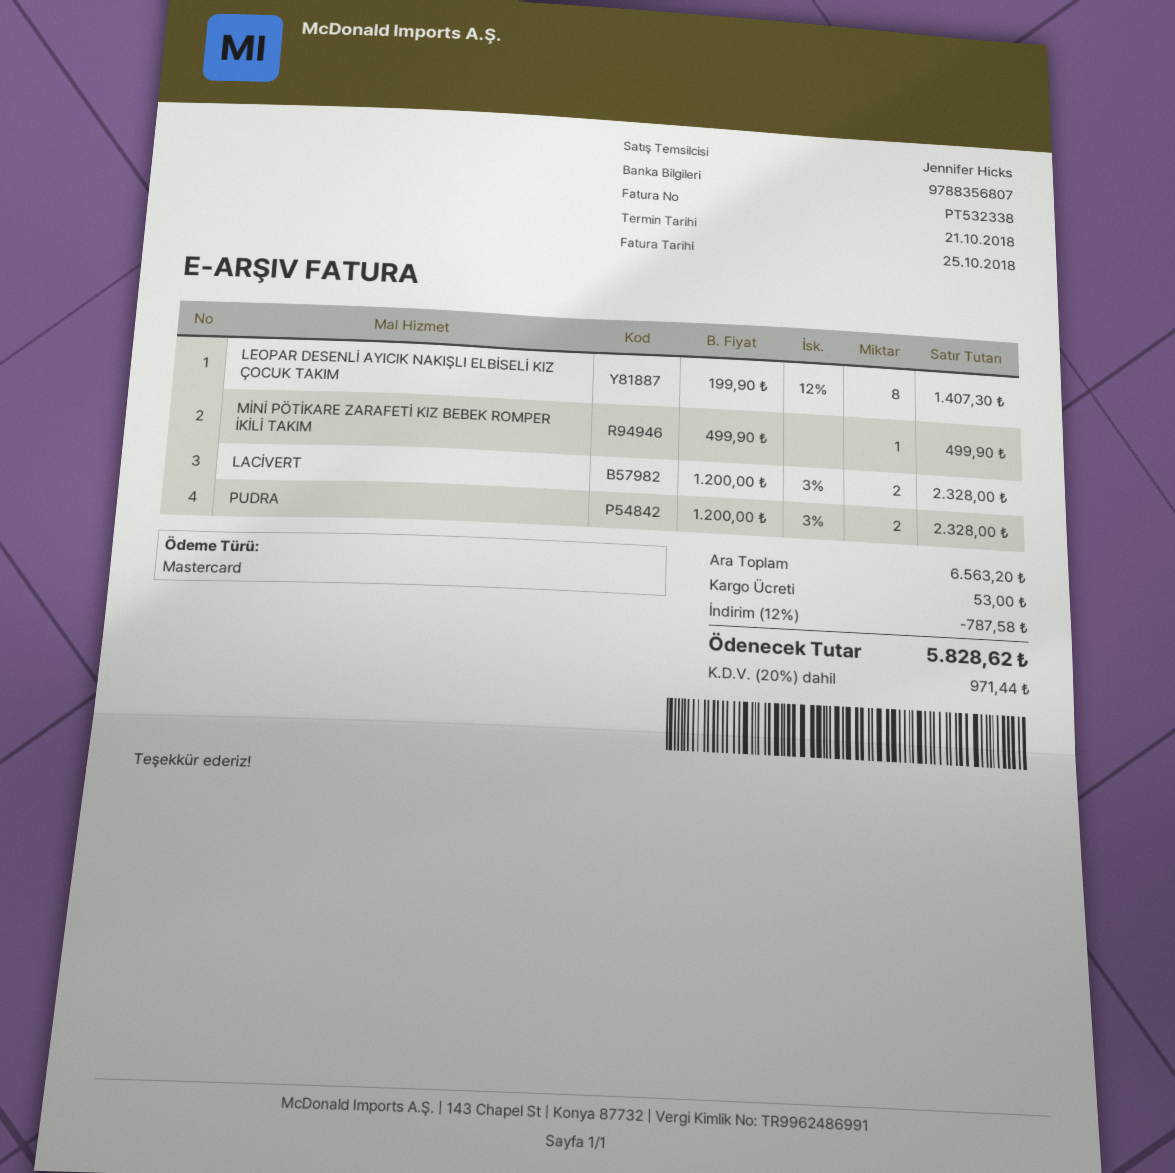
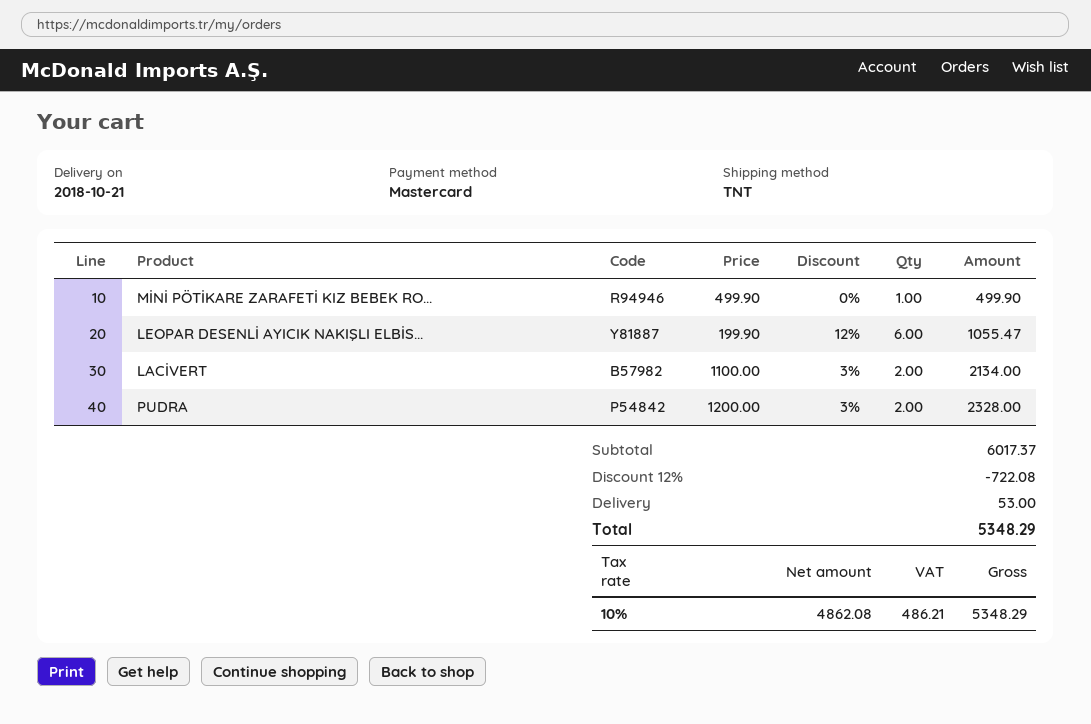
LEOPAR DESENLİ AYICIK NAKIŞLI ELBİSELİ KIZ ÇOCUK TAKIM: 8 x 199.90 - 12% = 1407.30 -> 6 x 199.90 - 12% = 1055.47
LACİVERT: 2 x 1200.00 - 3% = 2328.00 -> 2 x 1100.00 - 3% = 2134.00
subtotal: 6563.20 -> 6017.37
discount: 12% = 787.58 -> 12% = 722.08
tax: 20% = 971.44 -> 10% = 486.21
total: 5828.62 -> 5348.29

